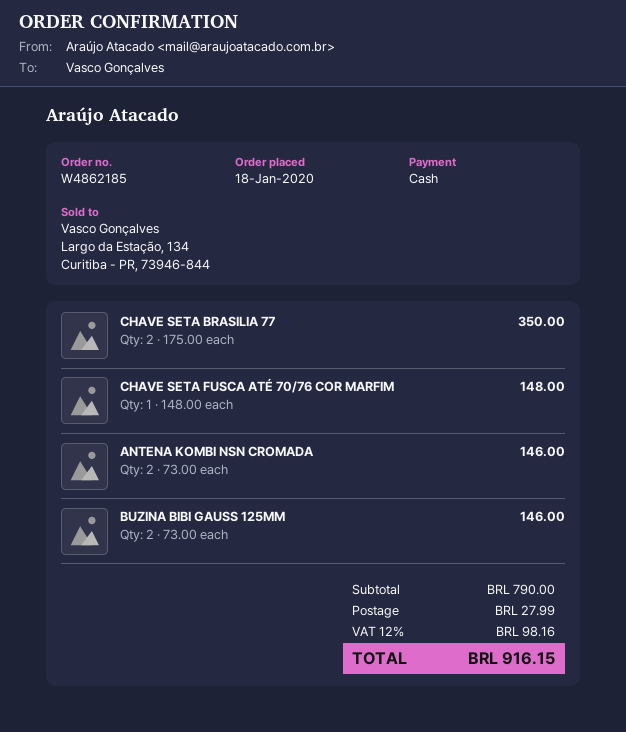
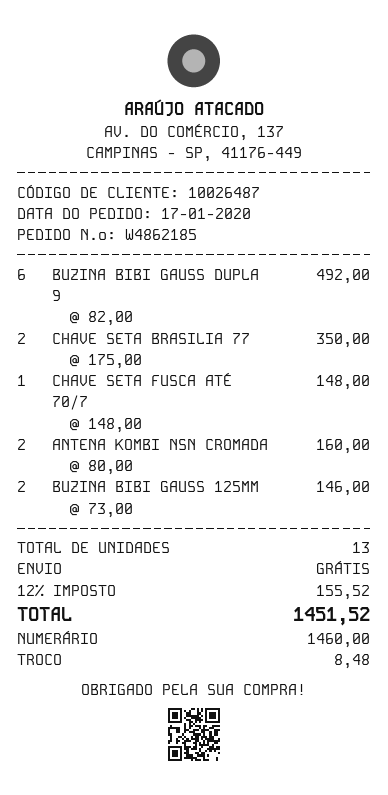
order date: 2020-01-18 -> 2020-01-17
ANTENA KOMBI NSN CROMADA: 2 x 73.00 = 146.00 -> 2 x 80.00 = 160.00
BUZINA BIBI GAUSS DUPLA 9: none -> 6 x 82.00 = 492.00
shipping: 27.99 -> 0.00
tax: 12% = 98.16 -> 12% = 155.52
total: 916.15 -> 1451.52

